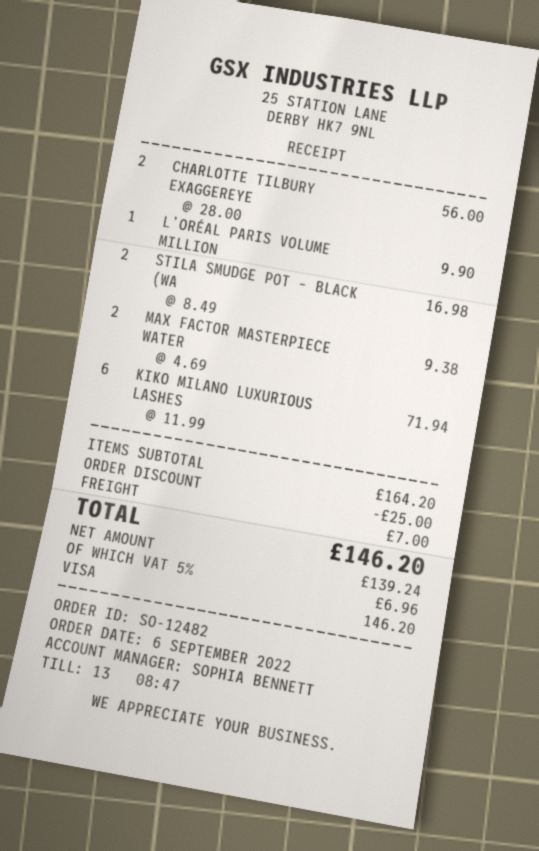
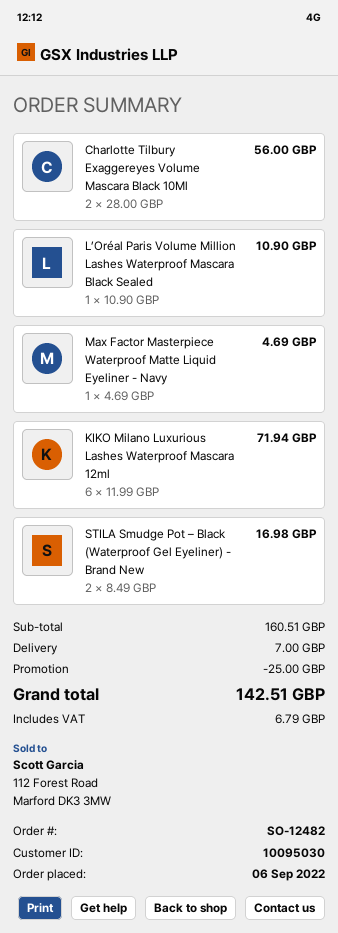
L’ORÉAL PARIS VOLUME MILLION: 1 x 9.90 = 9.90 -> 1 x 10.90 = 10.90
MAX FACTOR MASTERPIECE WATER: 2 x 4.69 = 9.38 -> 1 x 4.69 = 4.69
subtotal: 164.20 -> 160.51
tax: 6.96 -> 6.79
total: 146.20 -> 142.51

